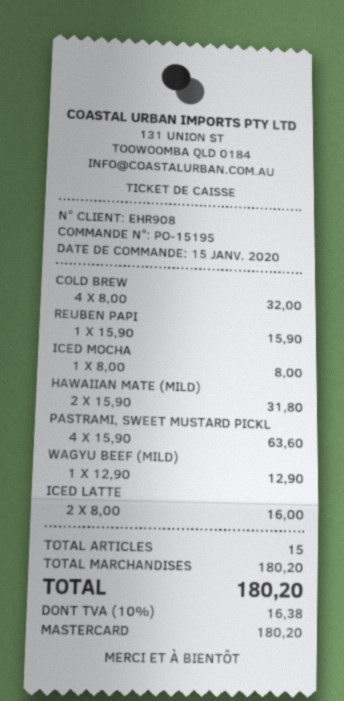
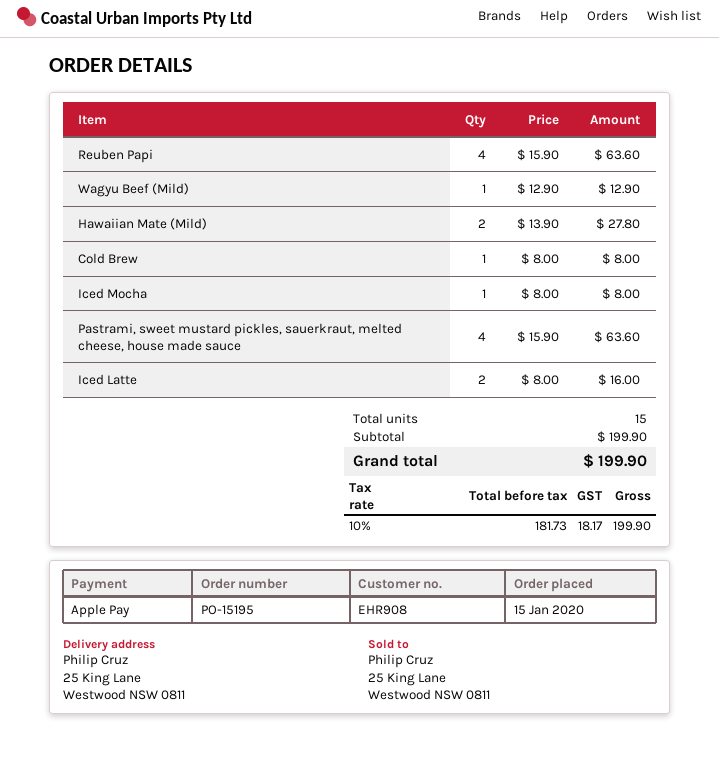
payment method: Mastercard -> Apple Pay
COLD BREW: 4 x 8.00 = 32.00 -> 1 x 8.00 = 8.00
REUBEN PAPI: 1 x 15.90 = 15.90 -> 4 x 15.90 = 63.60
HAWAIIAN MATE (MILD): 2 x 15.90 = 31.80 -> 2 x 13.90 = 27.80
subtotal: 180.20 -> 199.90
tax: 10% = 16.38 -> 10% = 18.17
total: 180.20 -> 199.90

